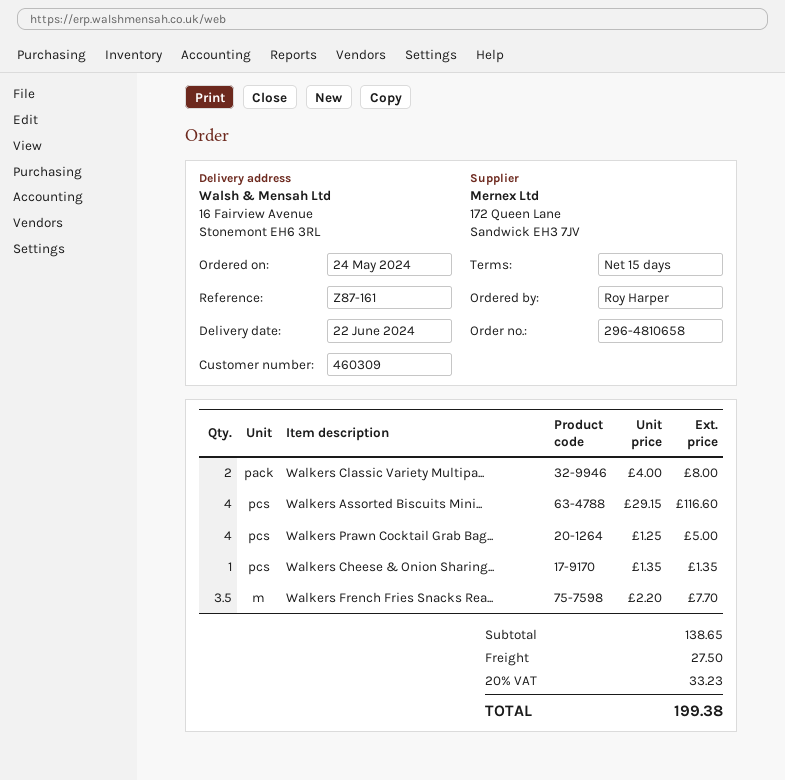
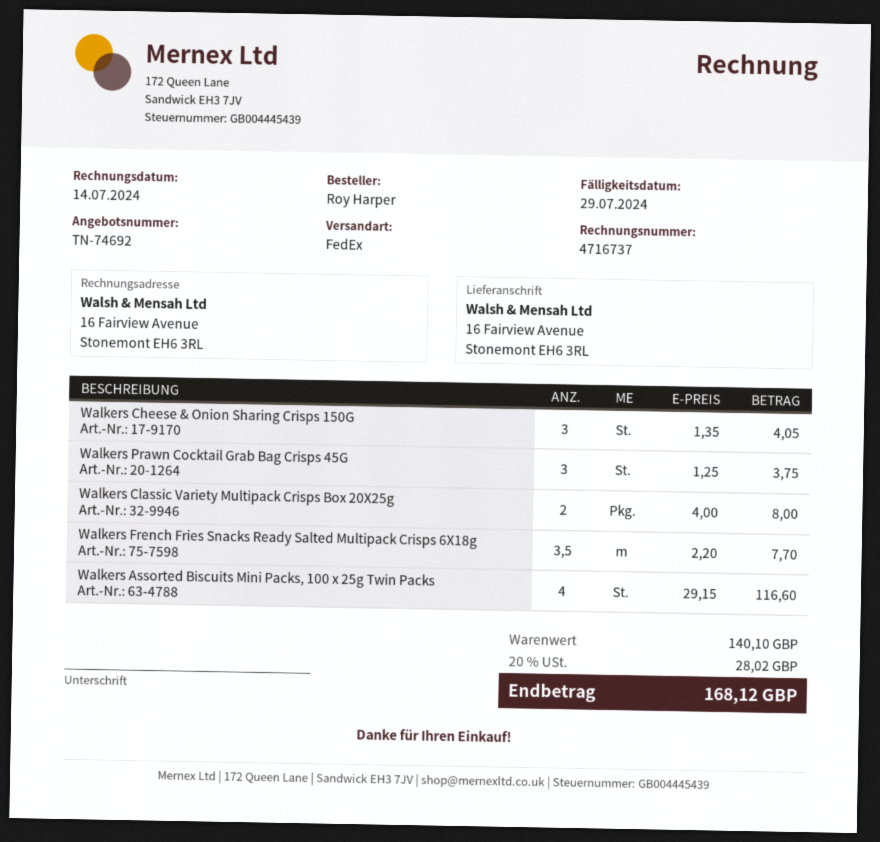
Walkers Prawn Cocktail Grab Bag...: 4 x 1.25 = 5.00 -> 3 x 1.25 = 3.75
Walkers Cheese & Onion Sharing...: 1 x 1.35 = 1.35 -> 3 x 1.35 = 4.05
subtotal: 138.65 -> 140.10
shipping: 27.50 -> none
tax: 20% = 33.23 -> 20% = 28.02
total: 199.38 -> 168.12

